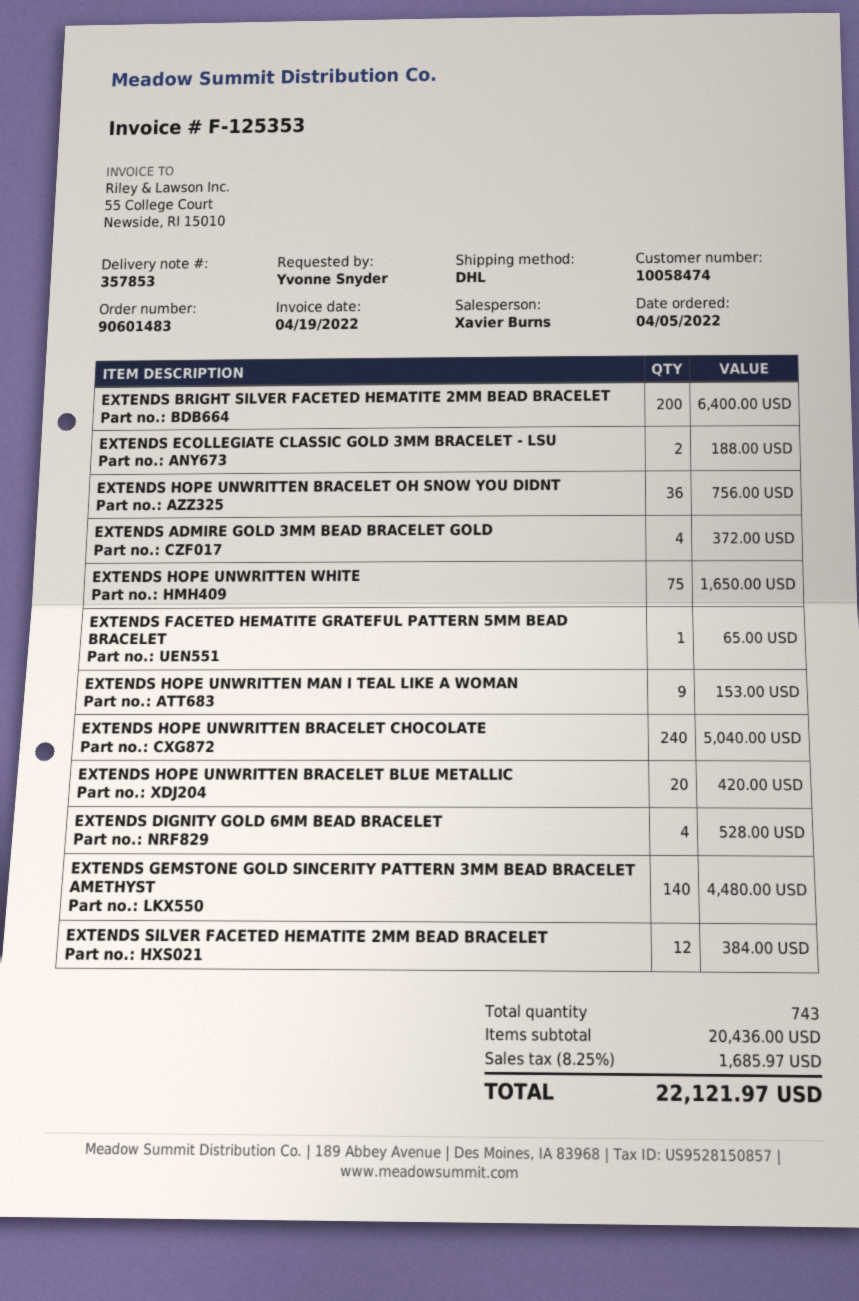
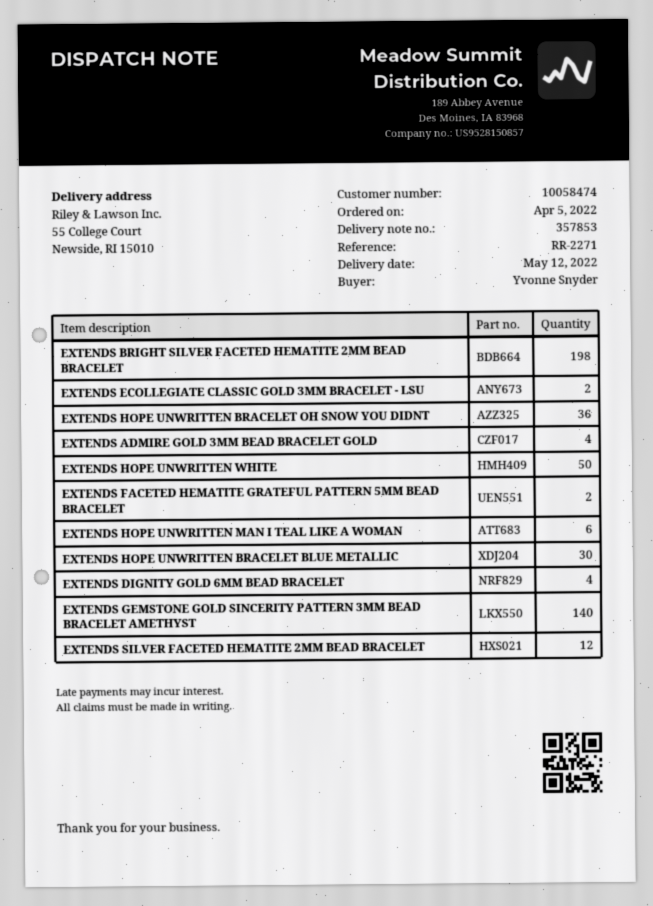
EXTENDS BRIGHT SILVER FACETED HEMATITE 2MM BEAD BRACELET: 200 -> 198
EXTENDS HOPE UNWRITTEN WHITE: 75 -> 50
EXTENDS FACETED HEMATITE GRATEFUL PATTERN 5MM BEAD BRACELET: 1 -> 2
EXTENDS HOPE UNWRITTEN MAN I TEAL LIKE A WOMAN: 9 -> 6
EXTENDS HOPE UNWRITTEN BRACELET CHOCOLATE: 240 -> none
EXTENDS HOPE UNWRITTEN BRACELET BLUE METALLIC: 20 -> 30

